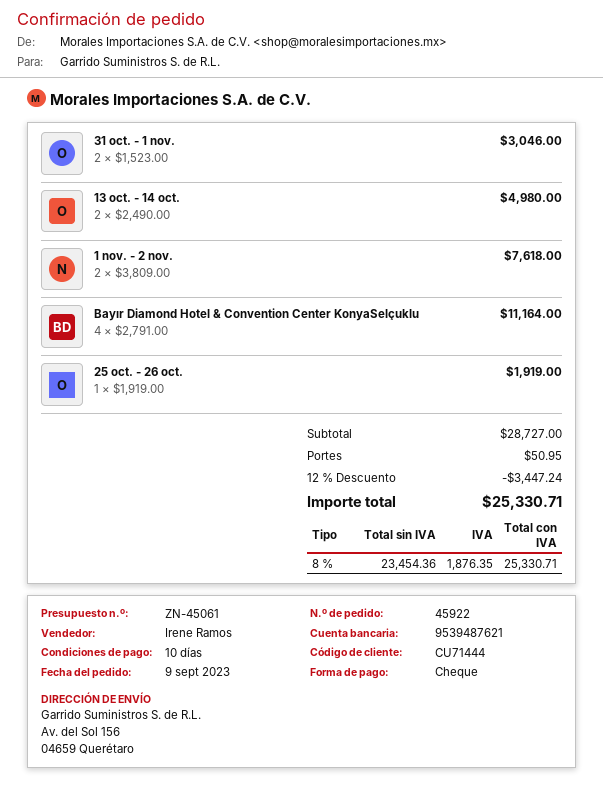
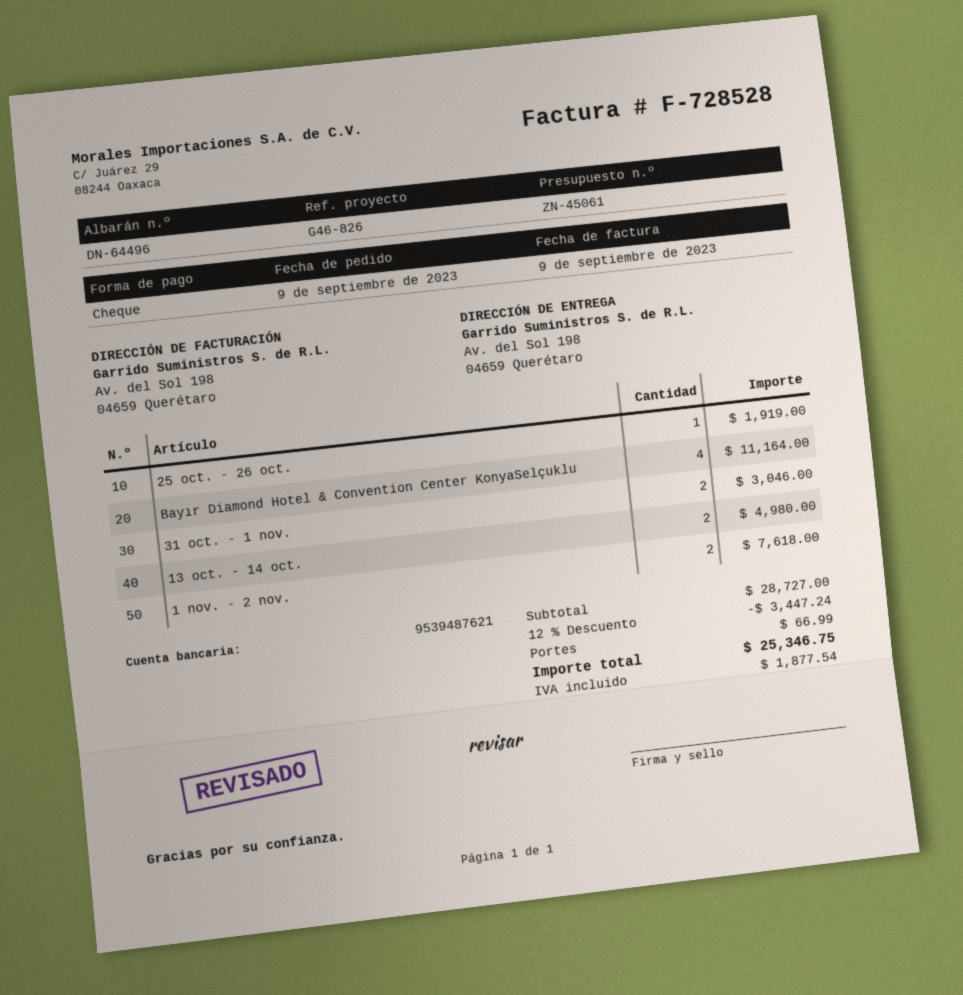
ship to: Av. del Sol 156, 04659 Querétaro -> Av. del Sol 198, 04659 Querétaro
shipping: 50.95 -> 66.99
tax: 1876.35 -> 1877.54
total: 25330.71 -> 25346.75

